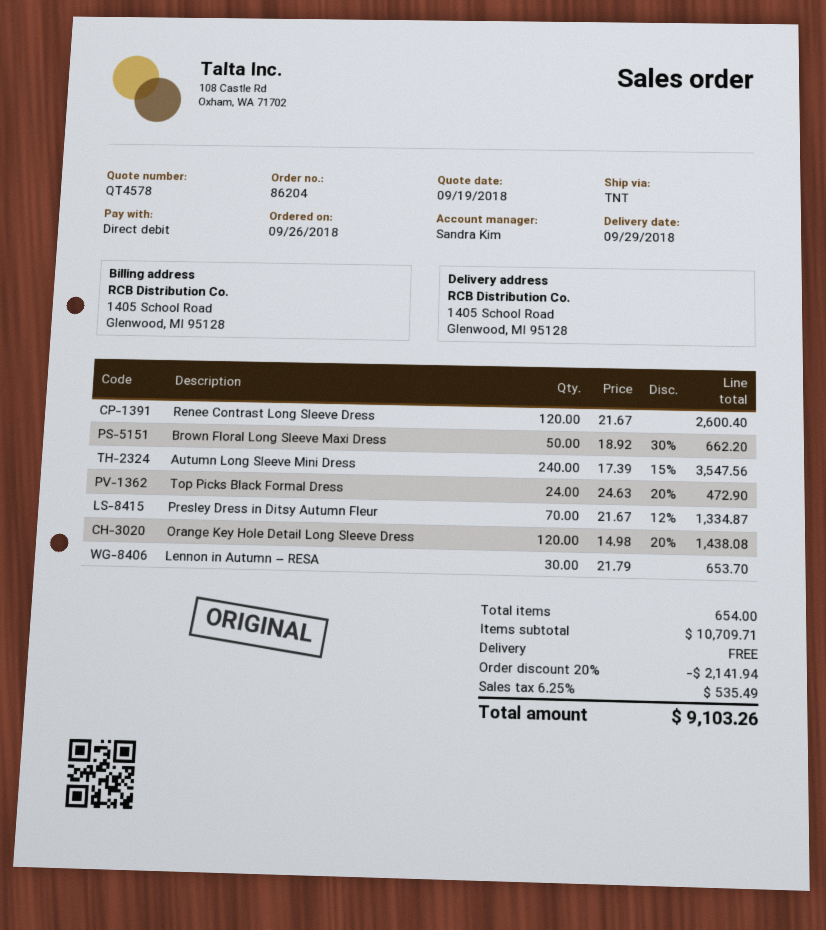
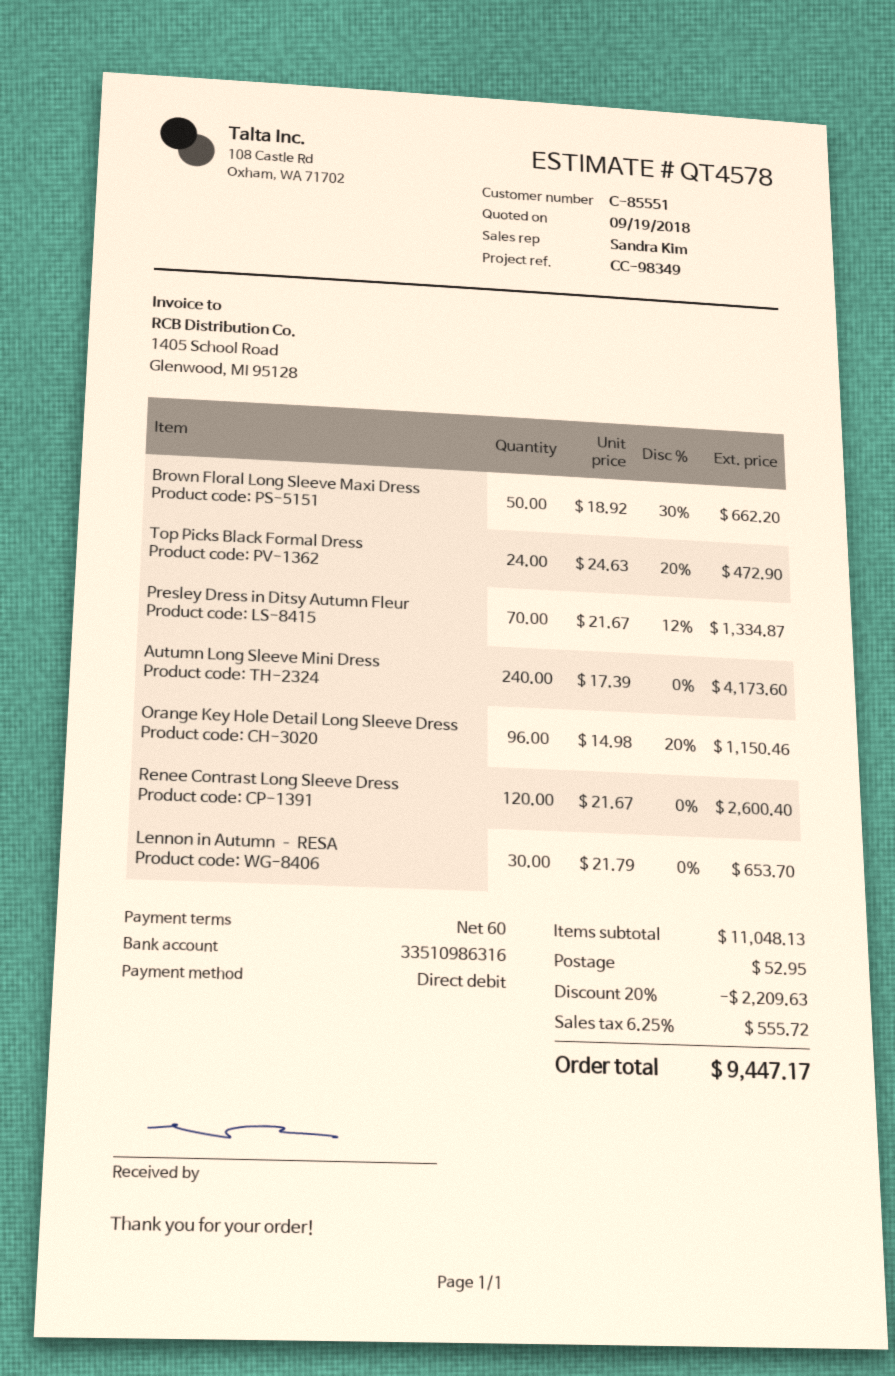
Autumn Long Sleeve Mini Dress: 240 x 17.39 - 15% = 3547.56 -> 240 x 17.39 = 4173.60
Orange Key Hole Detail Long Sleeve Dress: 120 x 14.98 - 20% = 1438.08 -> 96 x 14.98 - 20% = 1150.46
subtotal: 10709.71 -> 11048.13
discount: 20% = 2141.94 -> 20% = 2209.63
shipping: 0.00 -> 52.95
tax: 6.25% = 535.49 -> 6.25% = 555.72
total: 9103.26 -> 9447.17

